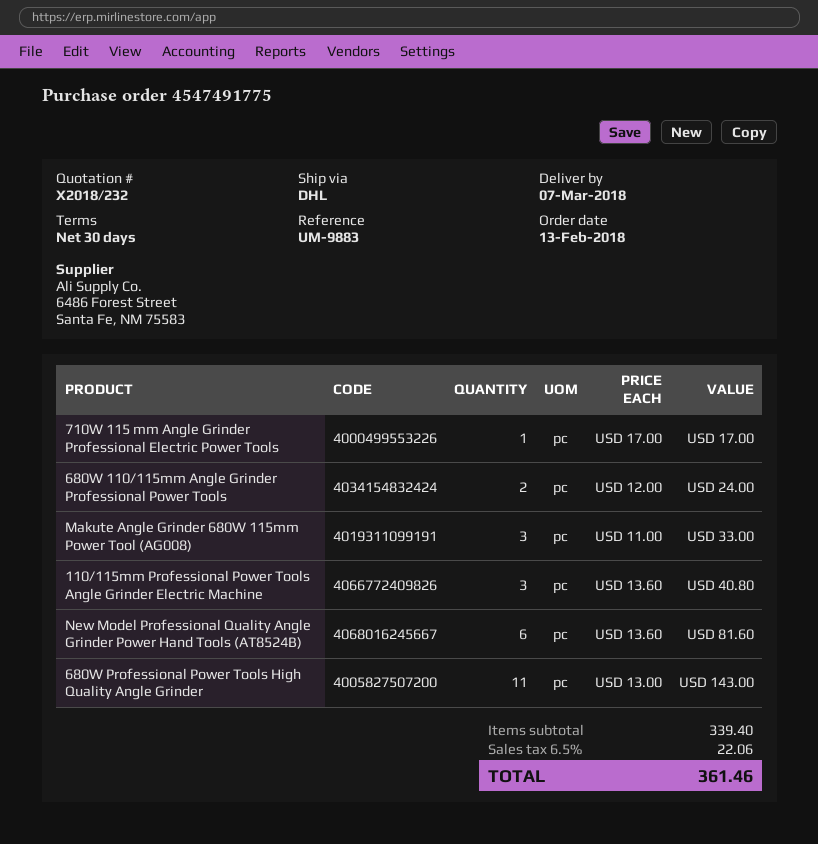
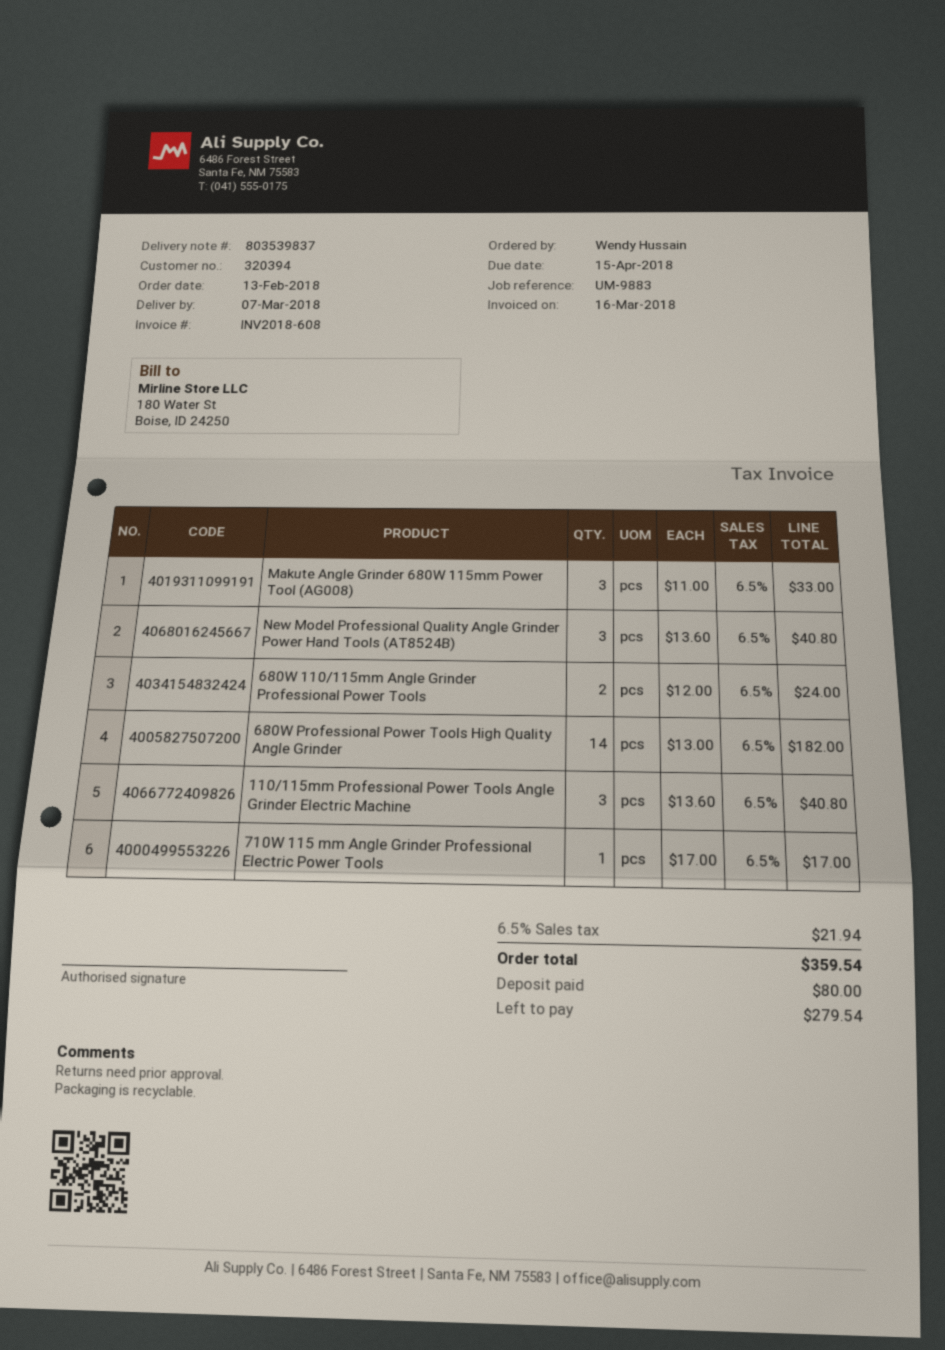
New Model Professional Quality Angle Grinder Power Hand Tools (AT8524B): 6 x 13.60 = 81.60 -> 3 x 13.60 = 40.80
680W Professional Power Tools High Quality Angle Grinder: 11 x 13.00 = 143.00 -> 14 x 13.00 = 182.00
tax: 6.5% = 22.06 -> 6.5% = 21.94
total: 361.46 -> 359.54

